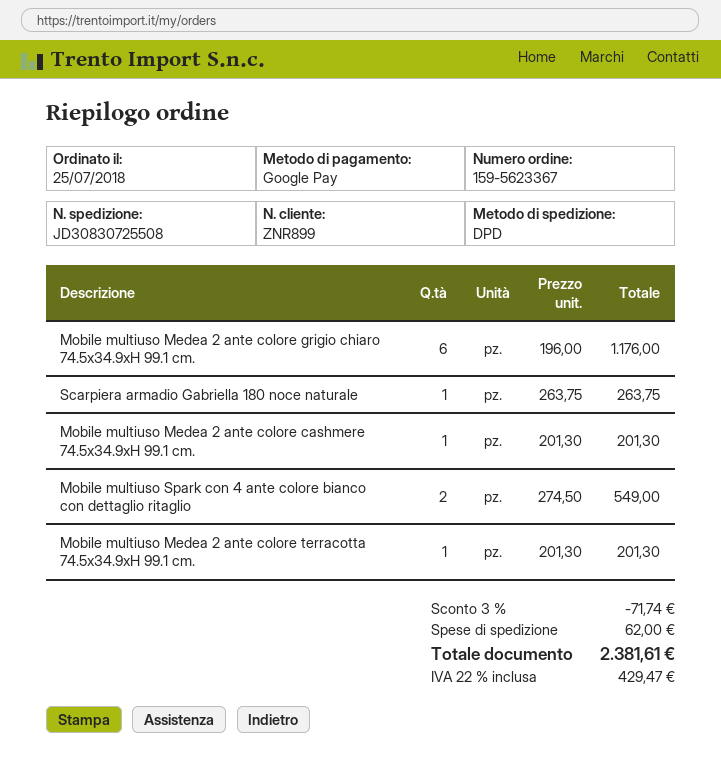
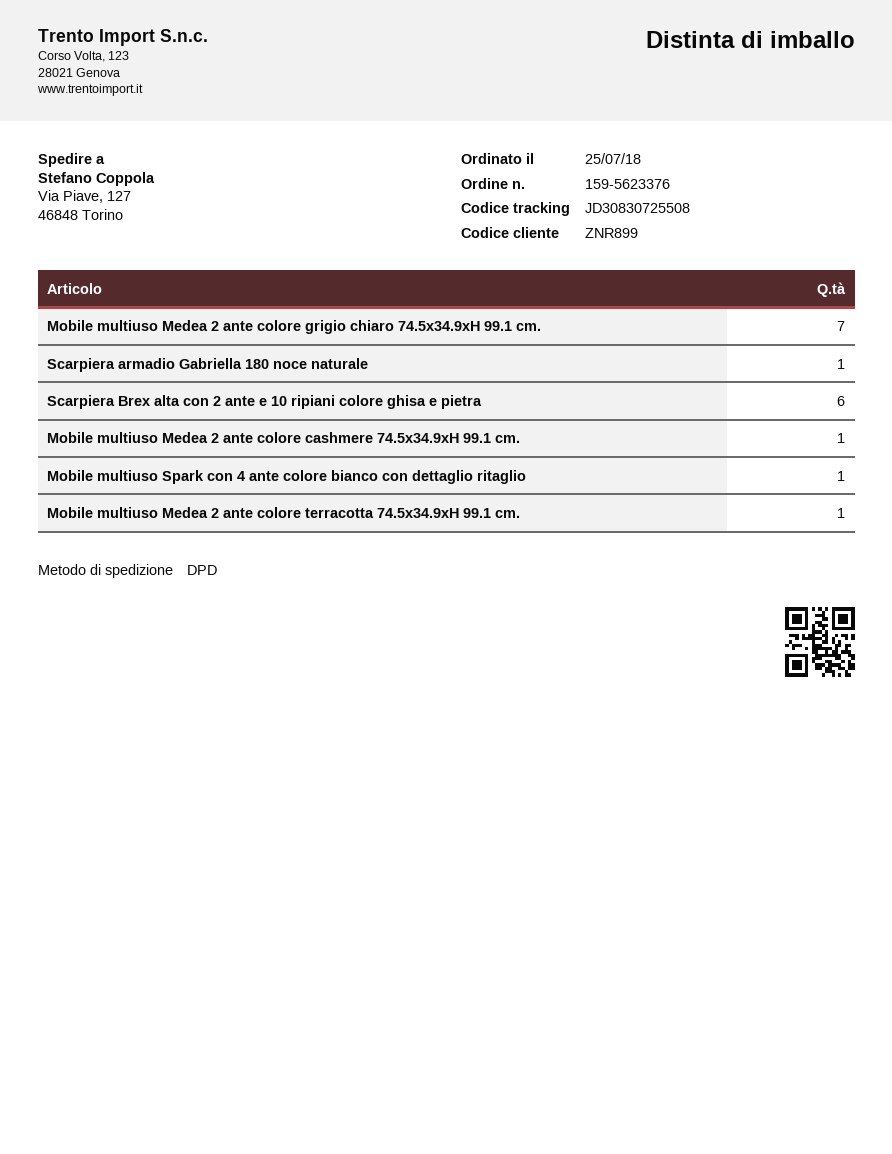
order number: 159-5623367 -> 159-5623376
Mobile multiuso Medea 2 ante colore grigio chiaro 74.5x34.9xH 99.1 cm.: 6 -> 7
Mobile multiuso Spark con 4 ante colore bianco con dettaglio ritaglio: 2 -> 1
Scarpiera Brex alta con 2 ante e 10 ripiani colore ghisa e pietra: none -> 6

